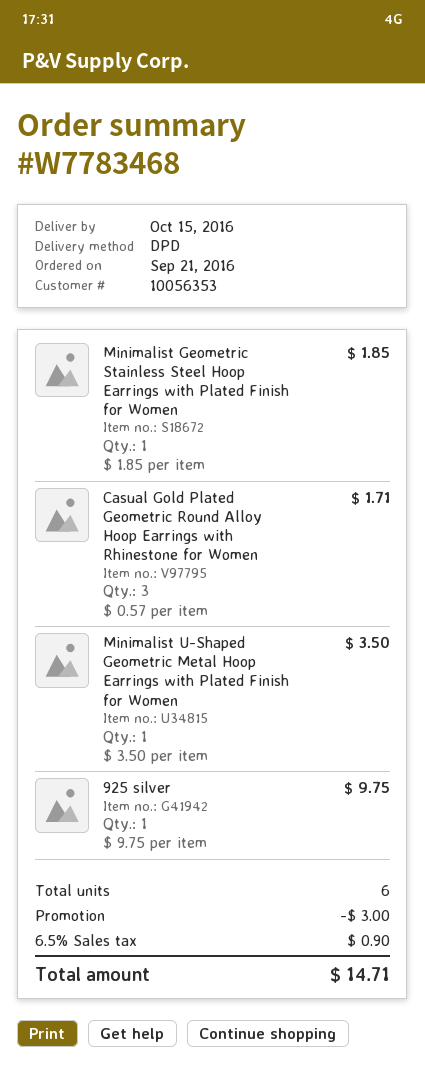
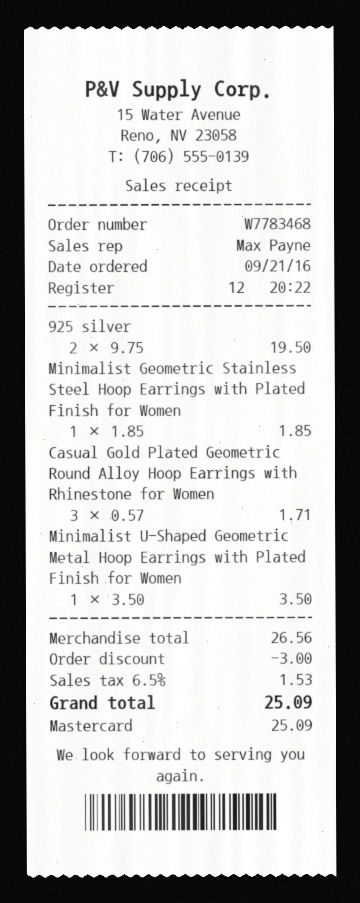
925 silver: 1 x 9.75 = 9.75 -> 2 x 9.75 = 19.50
tax: 6.5% = 0.90 -> 6.5% = 1.53
total: 14.71 -> 25.09

